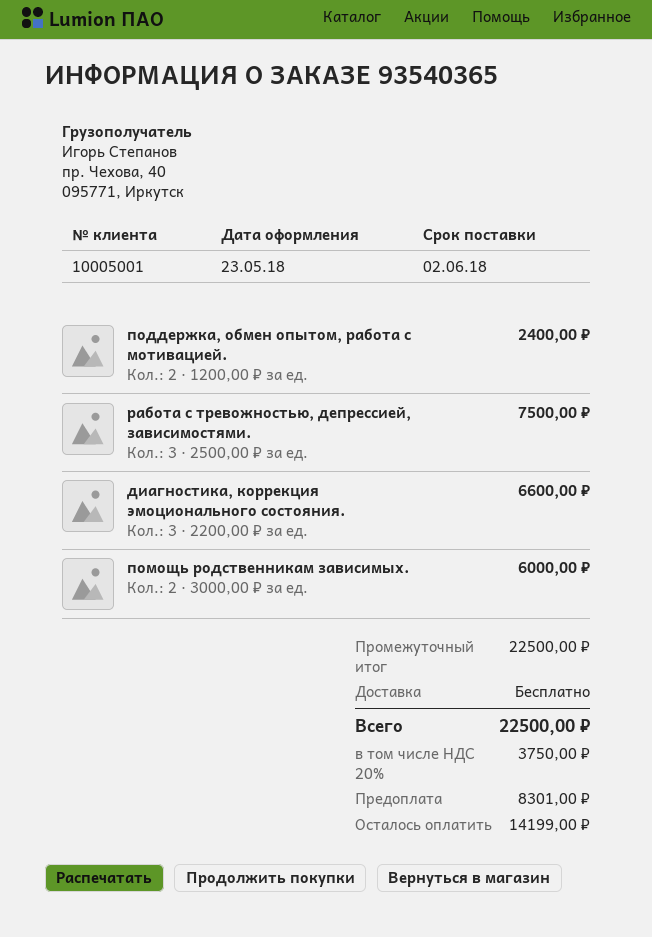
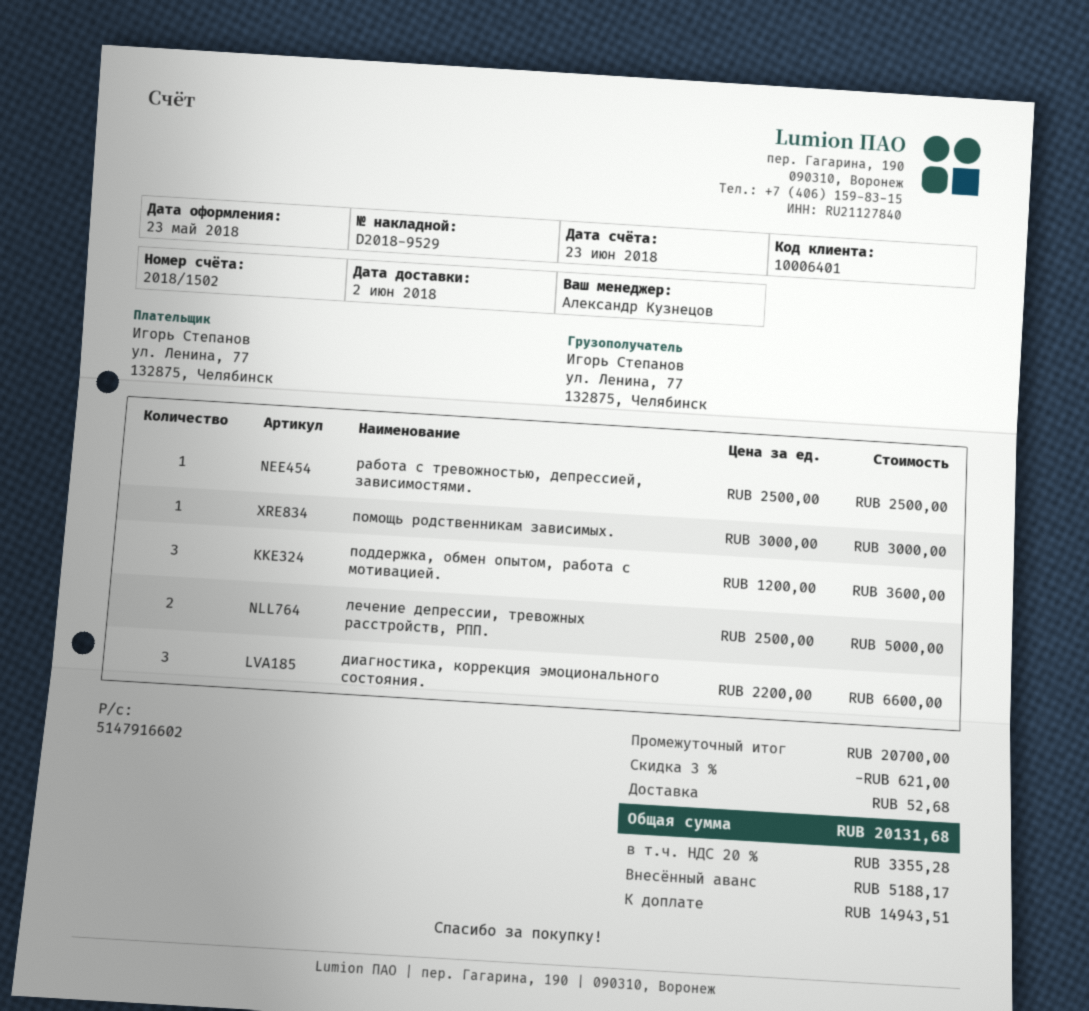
customer number: 10005001 -> 10006401
ship to: пр. Чехова, 40, 095771, Иркутск -> ул. Ленина, 77, 132875, Челябинск
поддержка, обмен опытом, работа с мотивацией.: 2 x 1200.00 = 2400.00 -> 3 x 1200.00 = 3600.00
работа с тревожностью, депрессией, зависимостями.: 3 x 2500.00 = 7500.00 -> 1 x 2500.00 = 2500.00
помощь родственникам зависимых.: 2 x 3000.00 = 6000.00 -> 1 x 3000.00 = 3000.00
лечение депрессии, тревожных расстройств, РПП.: none -> 2 x 2500.00 = 5000.00
subtotal: 22500.00 -> 20700.00
discount: none -> 3% = 621.00
shipping: 0.00 -> 52.68
tax: 20% = 3750.00 -> 20% = 3355.28
total: 22500.00 -> 20131.68
deposit: 8301.00 -> 5188.17
balance: 14199.00 -> 14943.51

